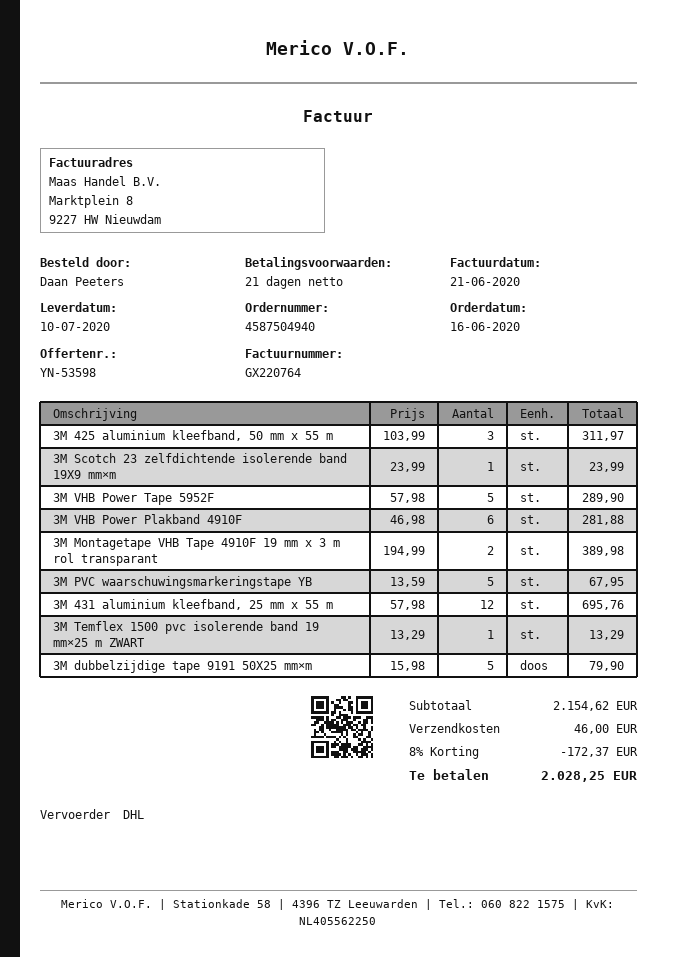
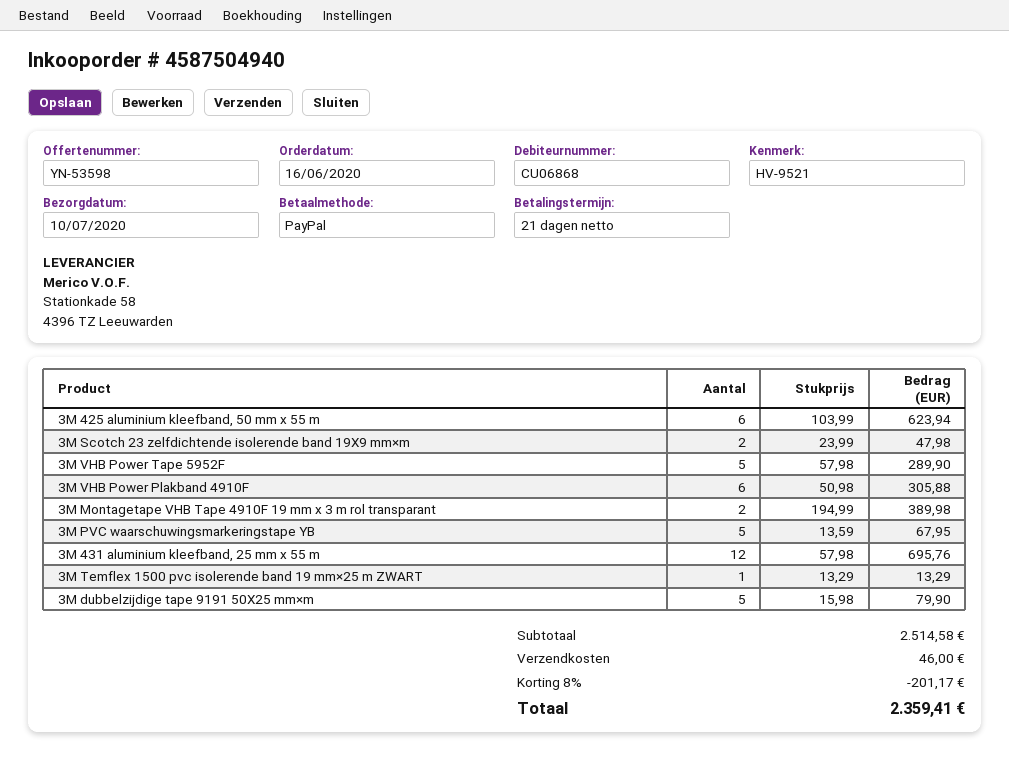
3M 425 aluminium kleefband, 50 mm x 55 m: 3 x 103.99 = 311.97 -> 6 x 103.99 = 623.94
3M Scotch 23 zelfdichtende isolerende band 19X9 mm×m: 1 x 23.99 = 23.99 -> 2 x 23.99 = 47.98
3M VHB Power Plakband 4910F: 6 x 46.98 = 281.88 -> 6 x 50.98 = 305.88
subtotal: 2154.62 -> 2514.58
discount: 8% = 172.37 -> 8% = 201.17
total: 2028.25 -> 2359.41

